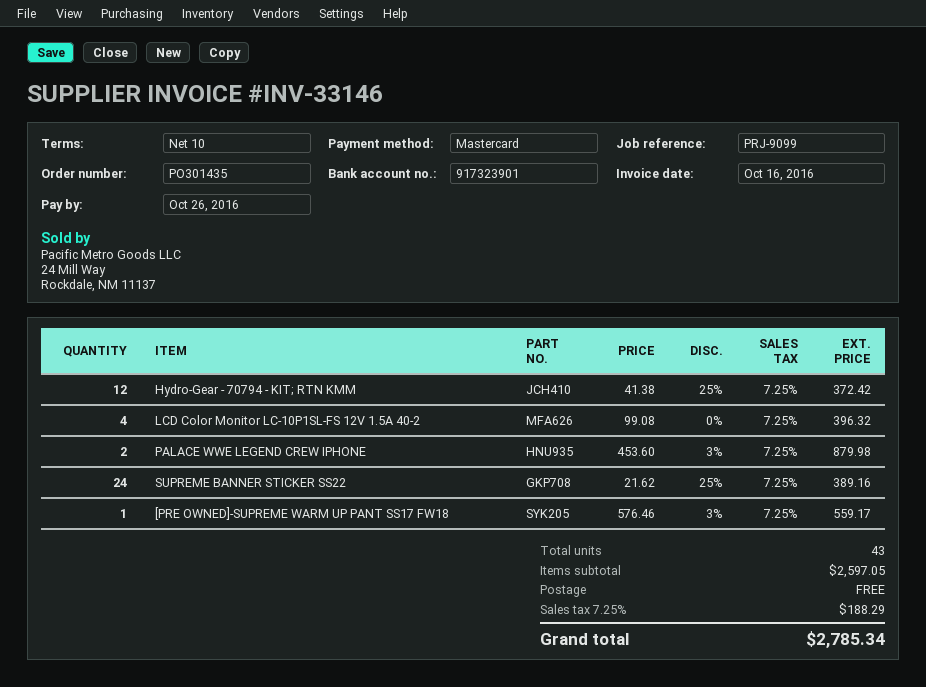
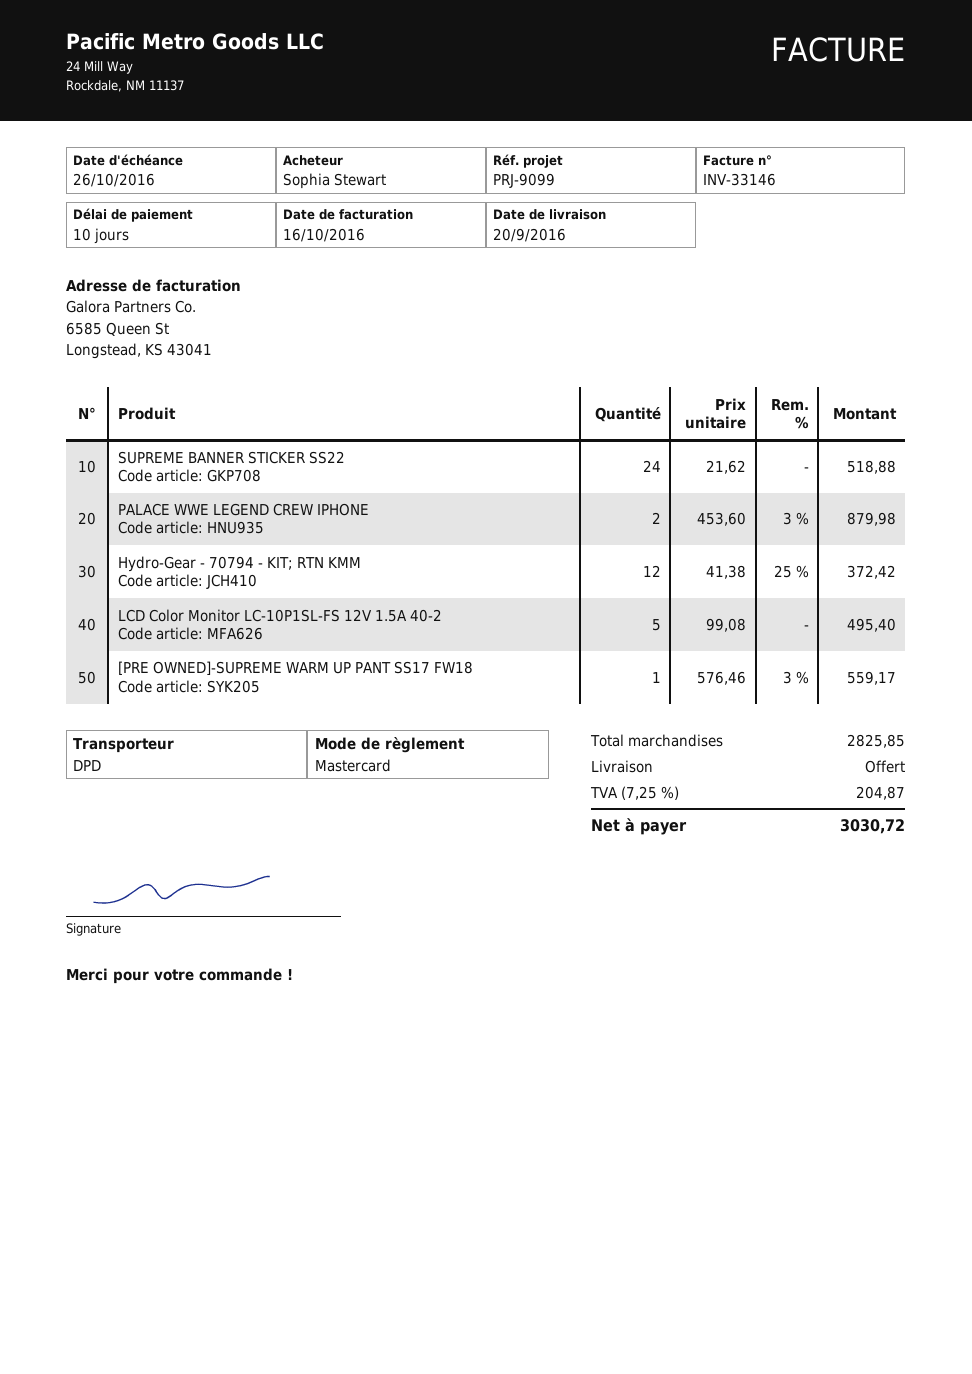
LCD Color Monitor LC-10P1SL-FS 12V 1.5A 40-2: 4 x 99.08 = 396.32 -> 5 x 99.08 = 495.40
SUPREME BANNER STICKER SS22: 24 x 21.62 - 25% = 389.16 -> 24 x 21.62 = 518.88
subtotal: 2597.05 -> 2825.85
tax: 7.25% = 188.29 -> 7.25% = 204.87
total: 2785.34 -> 3030.72

